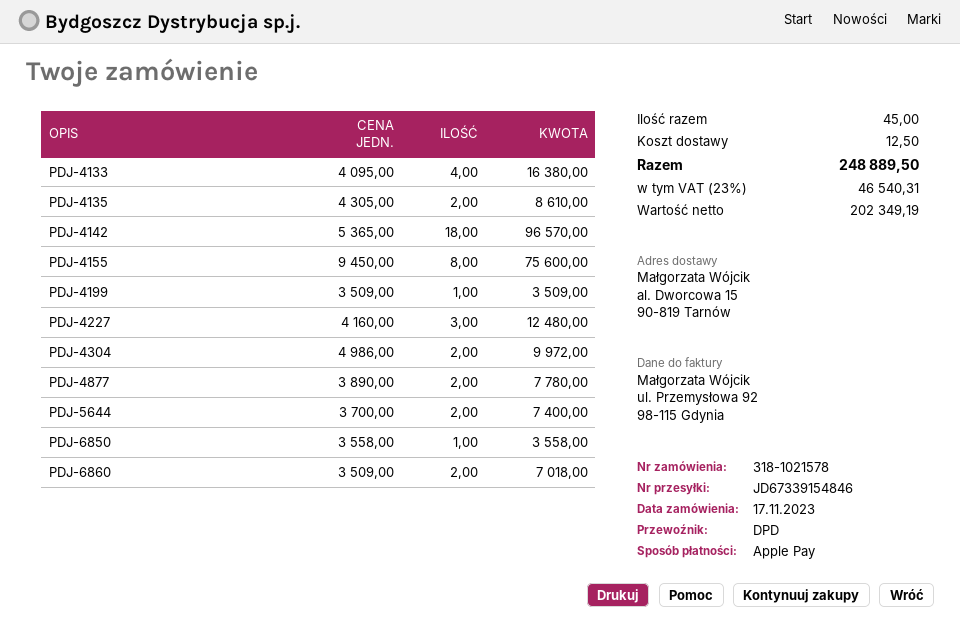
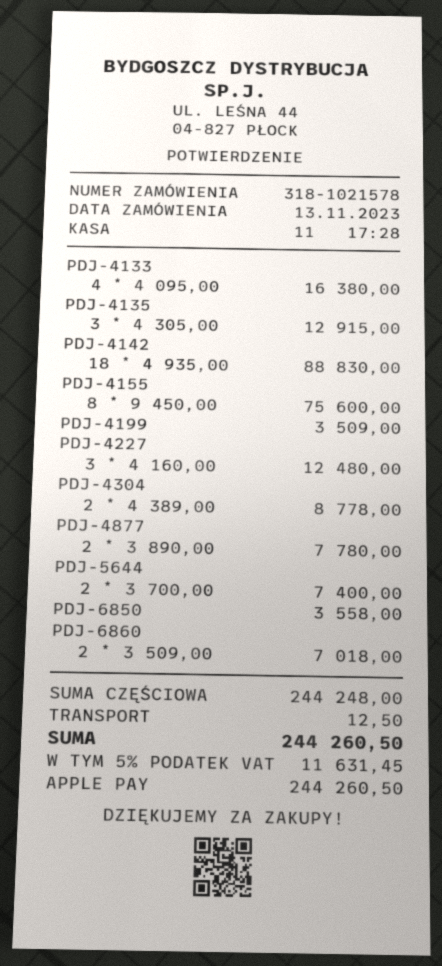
order date: 2023-11-17 -> 2023-11-13
PDJ-4135: 2 x 4305.00 = 8610.00 -> 3 x 4305.00 = 12915.00
PDJ-4142: 18 x 5365.00 = 96570.00 -> 18 x 4935.00 = 88830.00
PDJ-4304: 2 x 4986.00 = 9972.00 -> 2 x 4389.00 = 8778.00
tax: 23% = 46540.31 -> 5% = 11631.45
total: 248889.50 -> 244260.50

